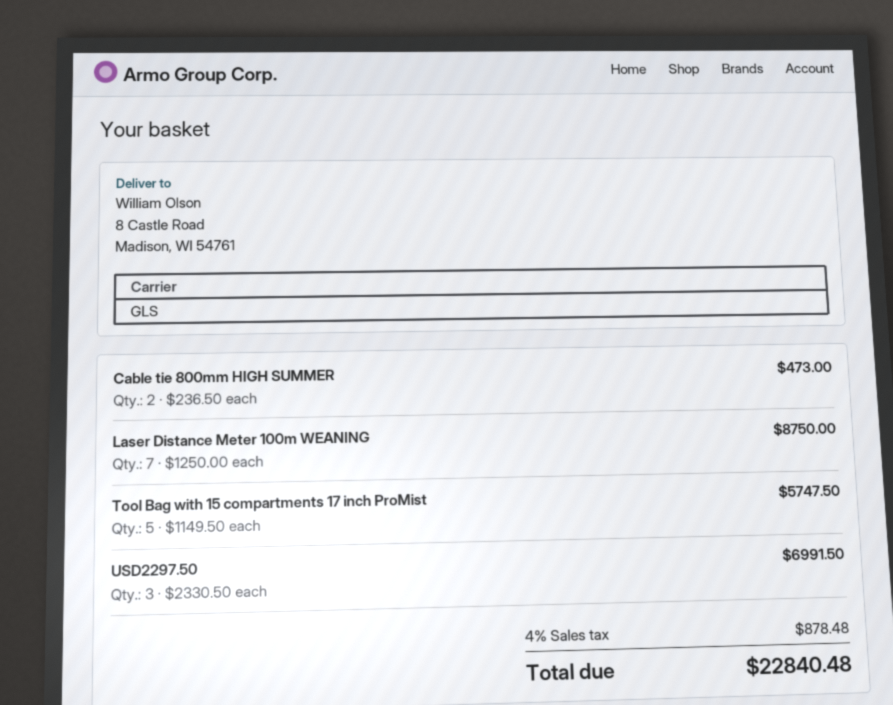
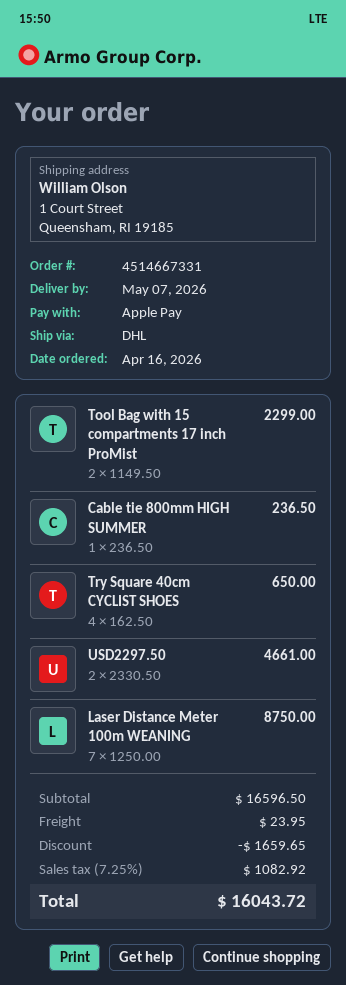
shipping method: GLS -> DHL
ship to: 8 Castle Road, Madison, WI 54761 -> 1 Court Street, Queensham, RI 19185
Cable tie 800mm HIGH SUMMER: 2 x 236.50 = 473.00 -> 1 x 236.50 = 236.50
Tool Bag with 15 compartments 17 inch ProMist: 5 x 1149.50 = 5747.50 -> 2 x 1149.50 = 2299.00
USD2297.50: 3 x 2330.50 = 6991.50 -> 2 x 2330.50 = 4661.00
Try Square 40cm CYCLIST SHOES: none -> 4 x 162.50 = 650.00
discount: none -> 1659.65
shipping: none -> 23.95
tax: 4% = 878.48 -> 7.25% = 1082.92
total: 22840.48 -> 16043.72

